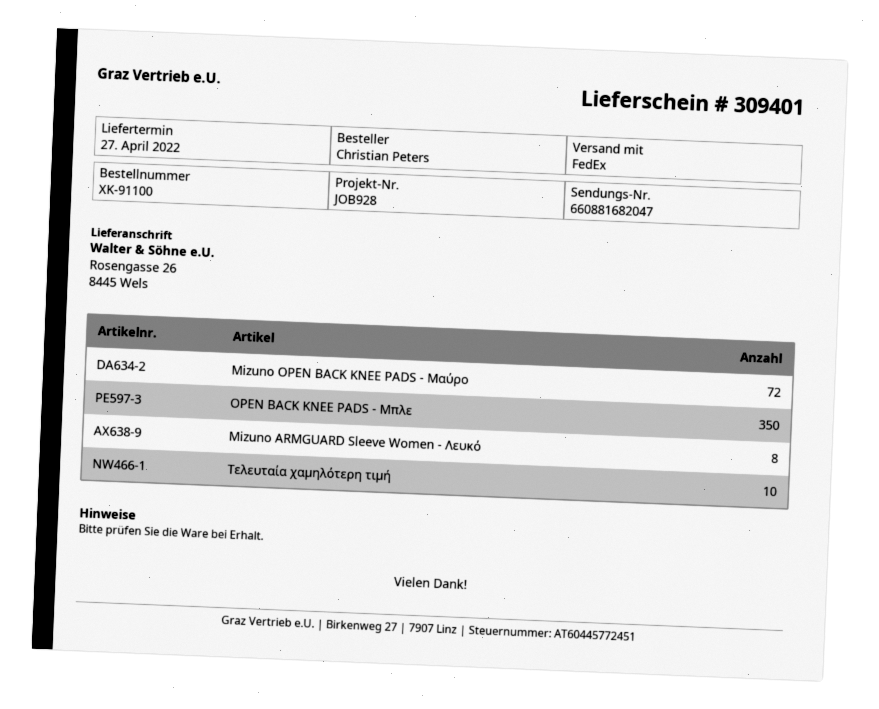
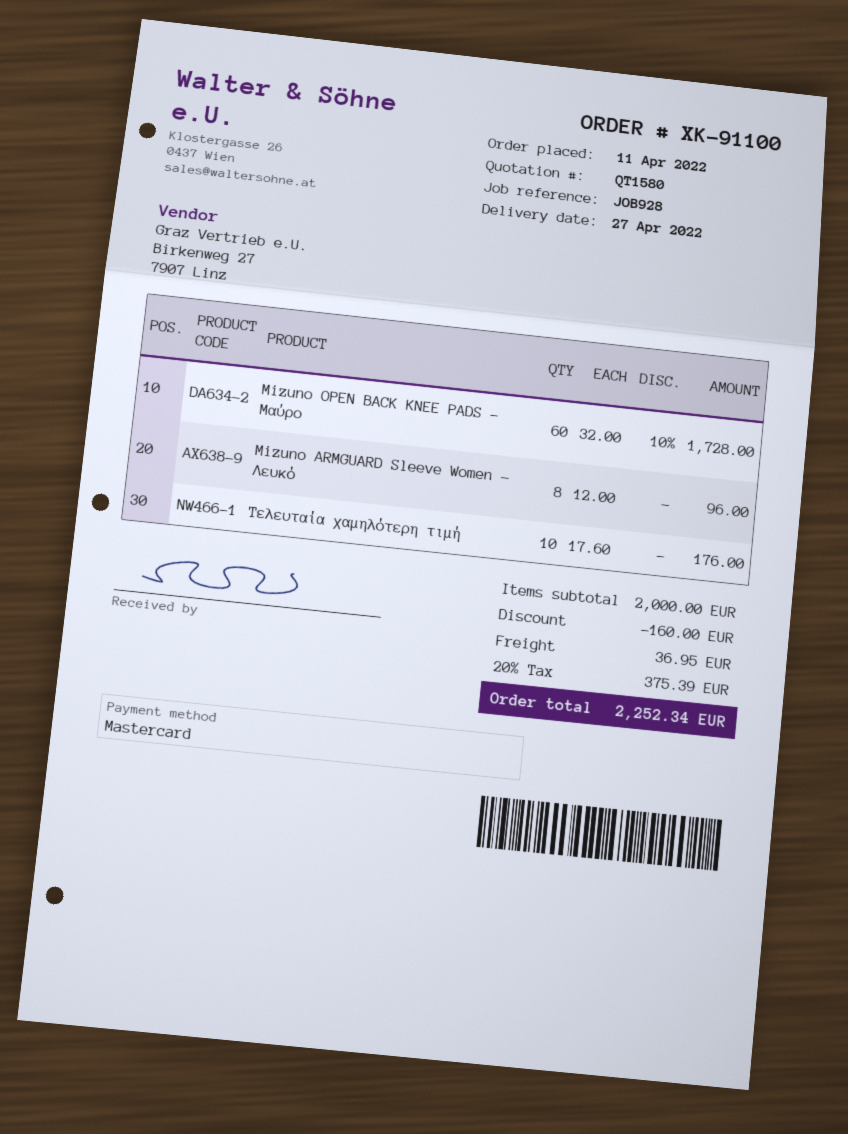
Mizuno OPEN BACK KNEE PADS - Μαύρο: 72 -> 60
OPEN BACK KNEE PADS - Μπλε: 350 -> none

